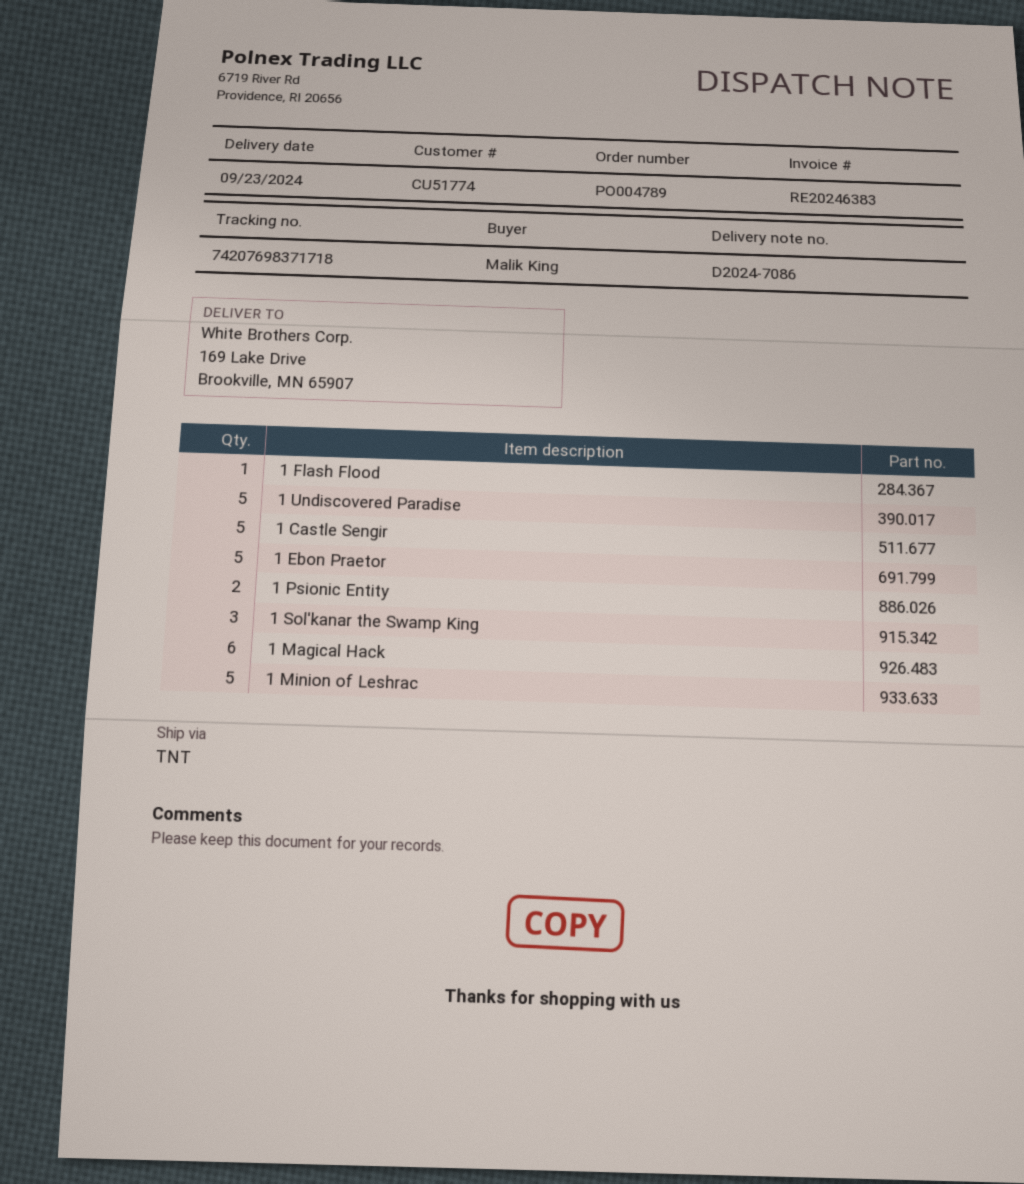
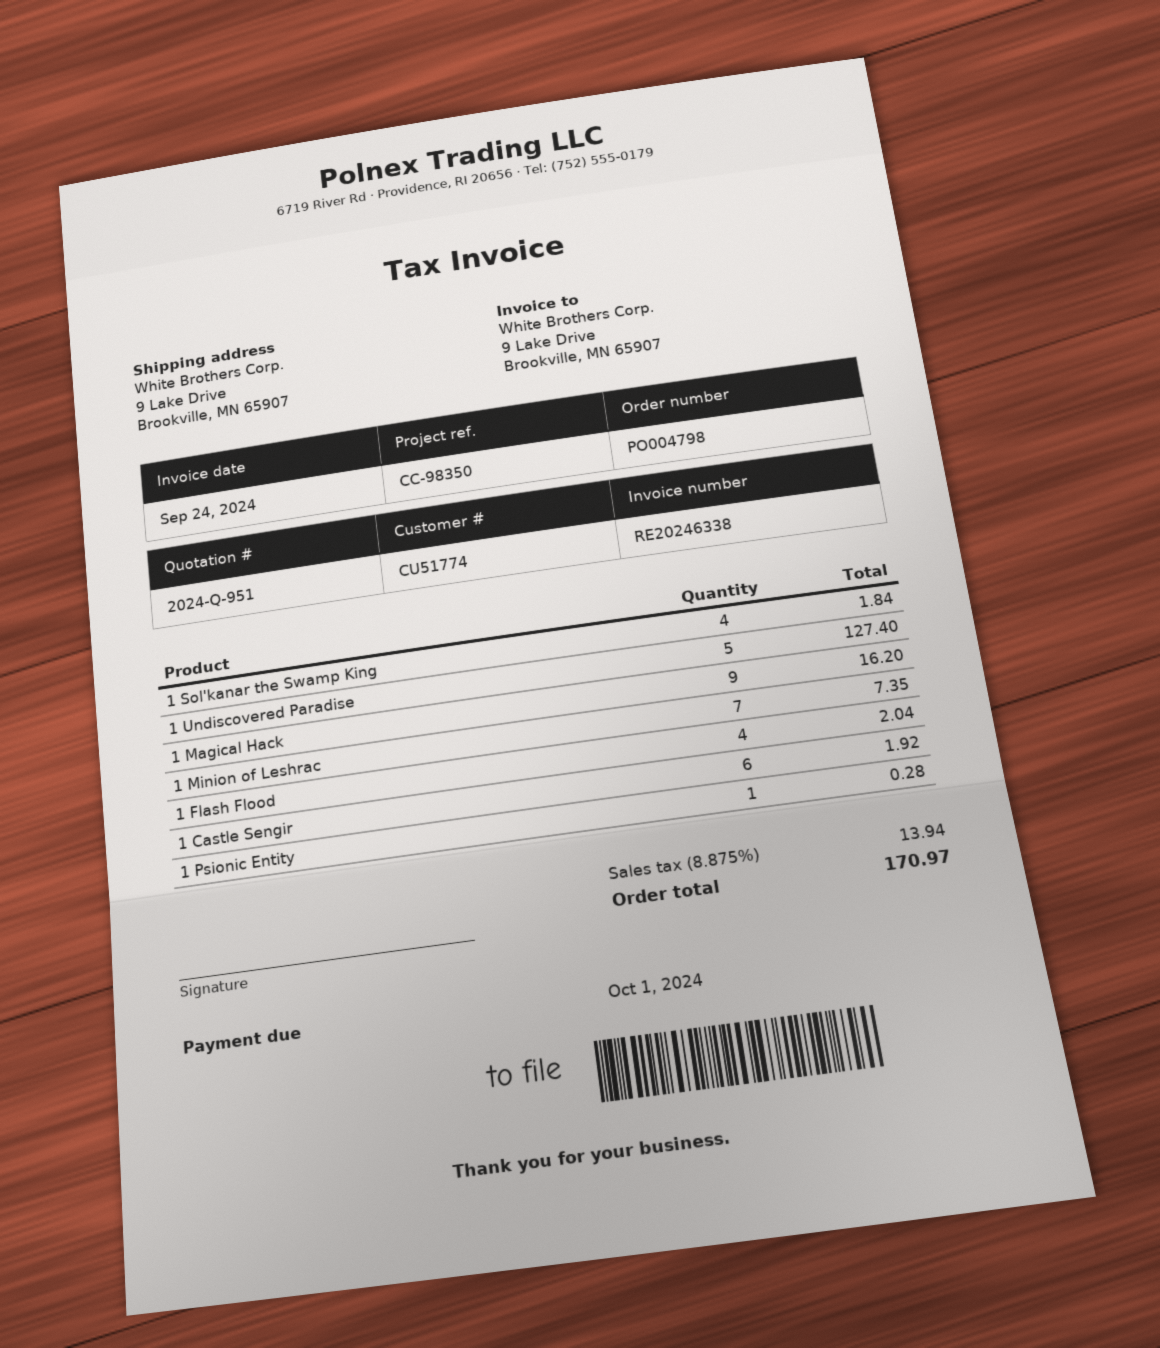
order number: PO004789 -> PO004798
invoice number: RE20246383 -> RE20246338
ship to: 169 Lake Drive, Brookville, MN 65907 -> 9 Lake Drive, Brookville, MN 65907
1 Flash Flood: 1 -> 4
1 Castle Sengir: 5 -> 6
1 Ebon Praetor: 5 -> none
1 Psionic Entity: 2 -> 1
1 Sol'kanar the Swamp King: 3 -> 4
1 Magical Hack: 6 -> 9
1 Minion of Leshrac: 5 -> 7

